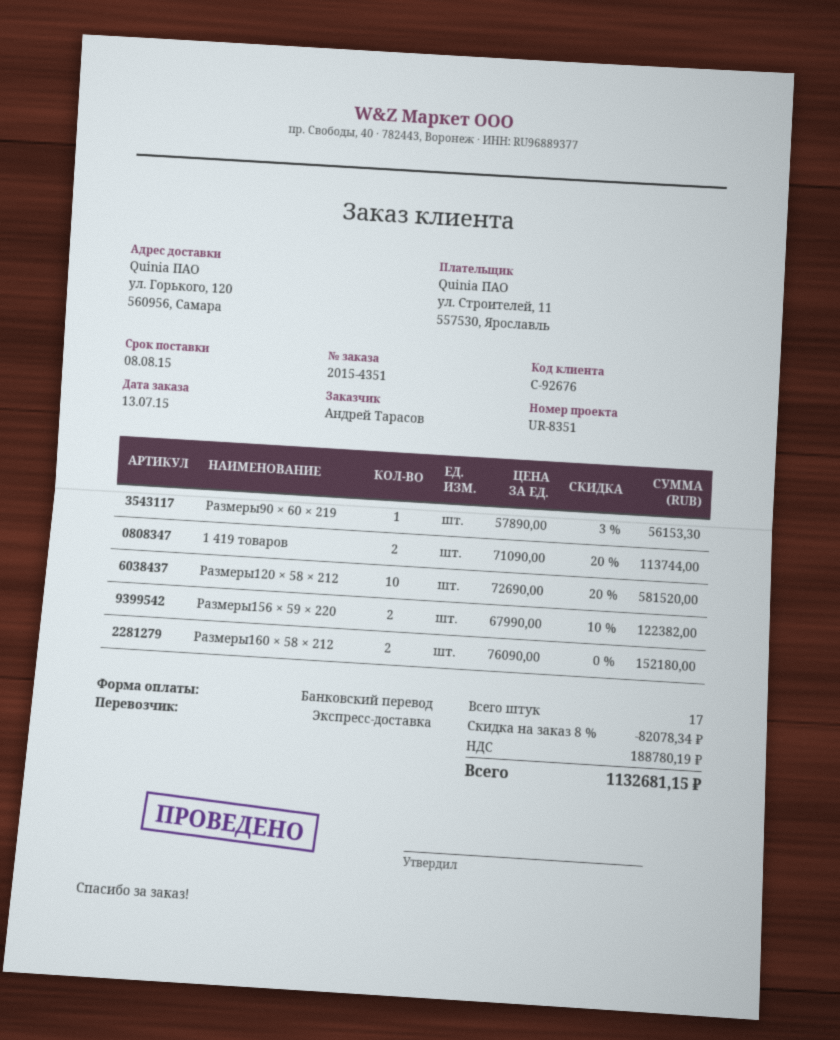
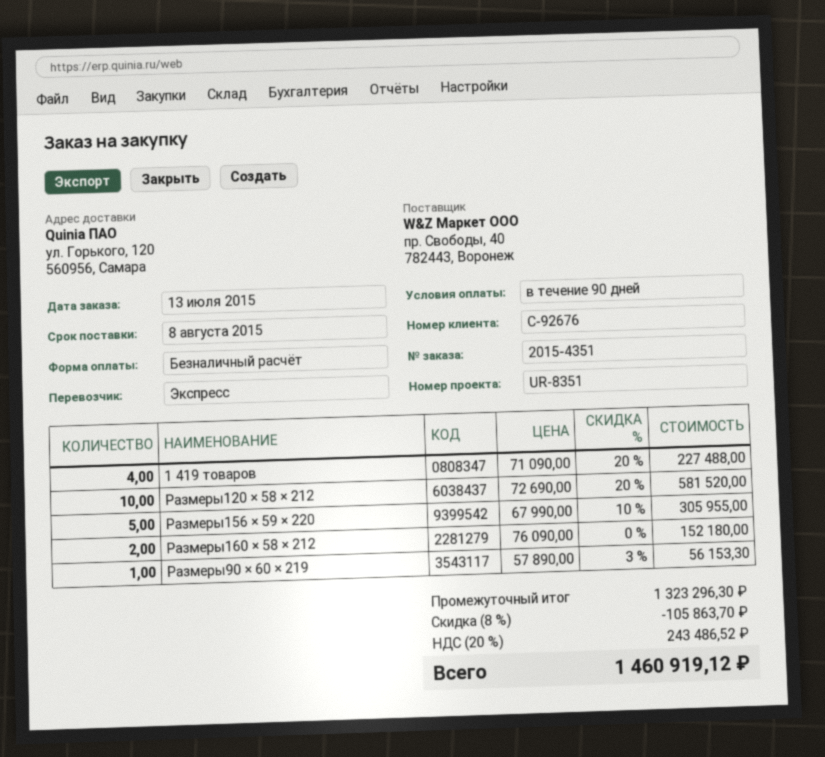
1 419 товаров: 2 x 71090.00 - 20% = 113744.00 -> 4 x 71090.00 - 20% = 227488.00
Размеры156 × 59 × 220: 2 x 67990.00 - 10% = 122382.00 -> 5 x 67990.00 - 10% = 305955.00
discount: 8% = 82078.34 -> 8% = 105863.70
tax: 188780.19 -> 243486.52
total: 1132681.15 -> 1460919.12

